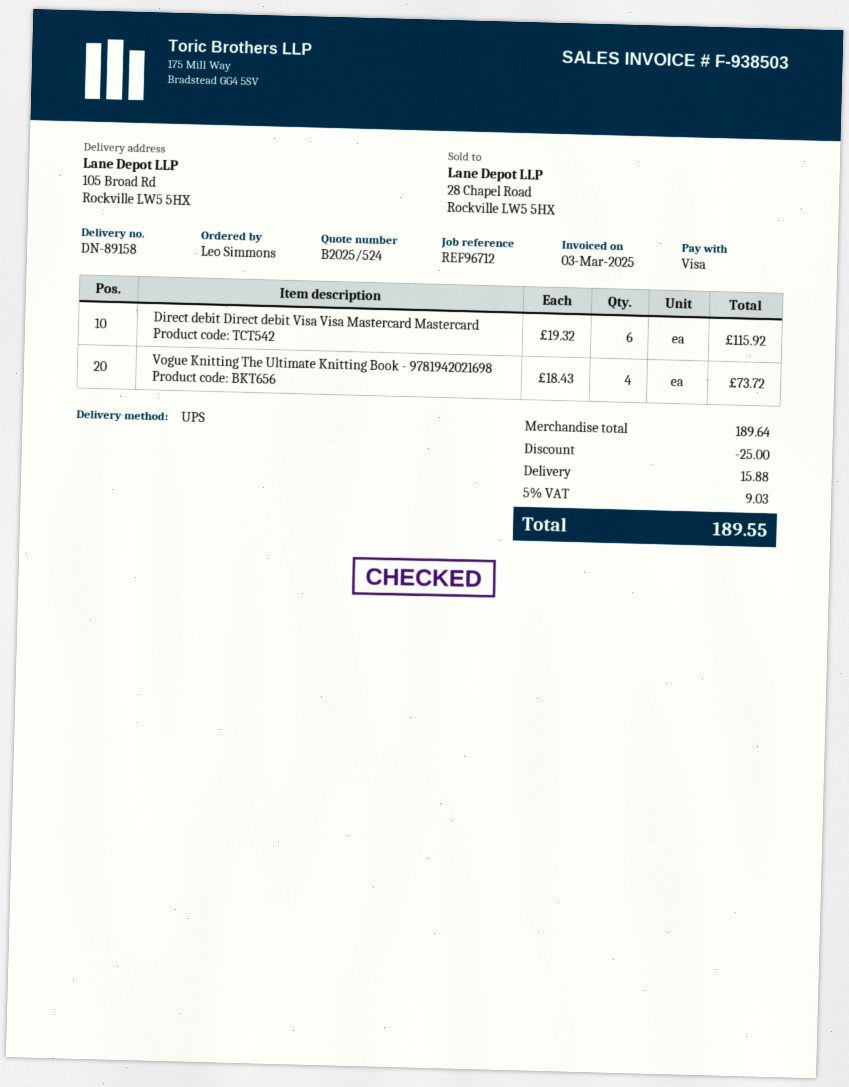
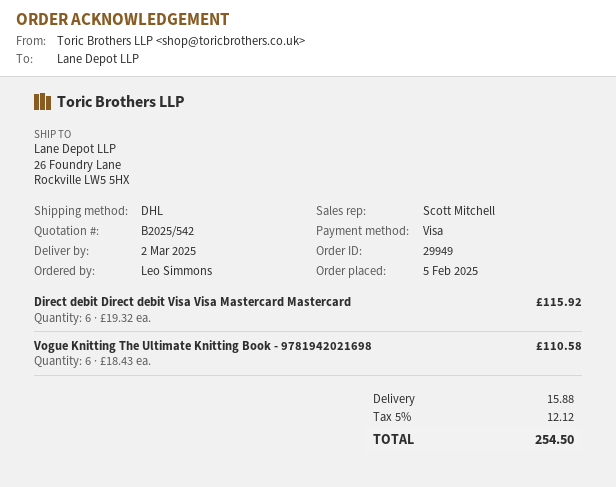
quote number: B2025/524 -> B2025/542
shipping method: UPS -> DHL
ship to: 105 Broad Rd, Rockville LW5 5HX -> 26 Foundry Lane, Rockville LW5 5HX
Vogue Knitting The Ultimate Knitting Book - 9781942021698: 4 x 18.43 = 73.72 -> 6 x 18.43 = 110.58
discount: 25.00 -> none
tax: 5% = 9.03 -> 5% = 12.12
total: 189.55 -> 254.50

